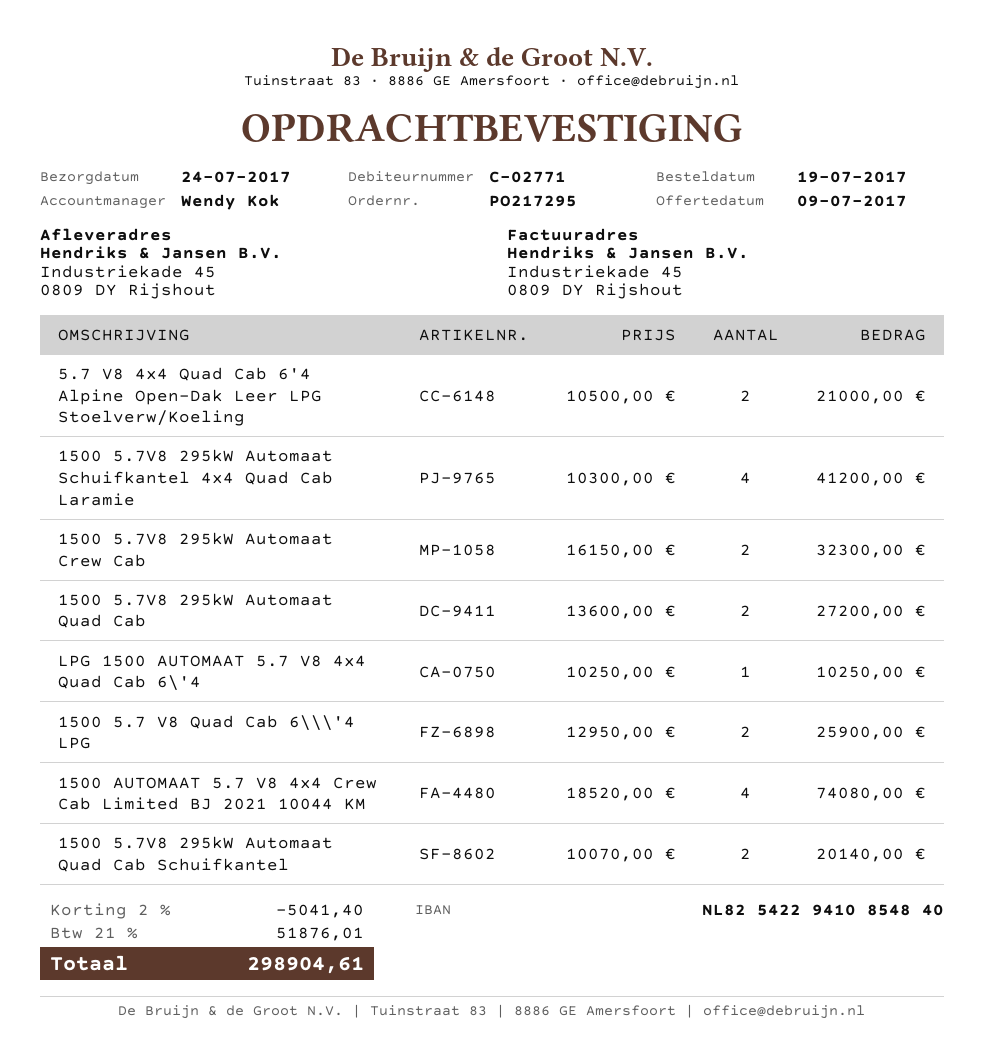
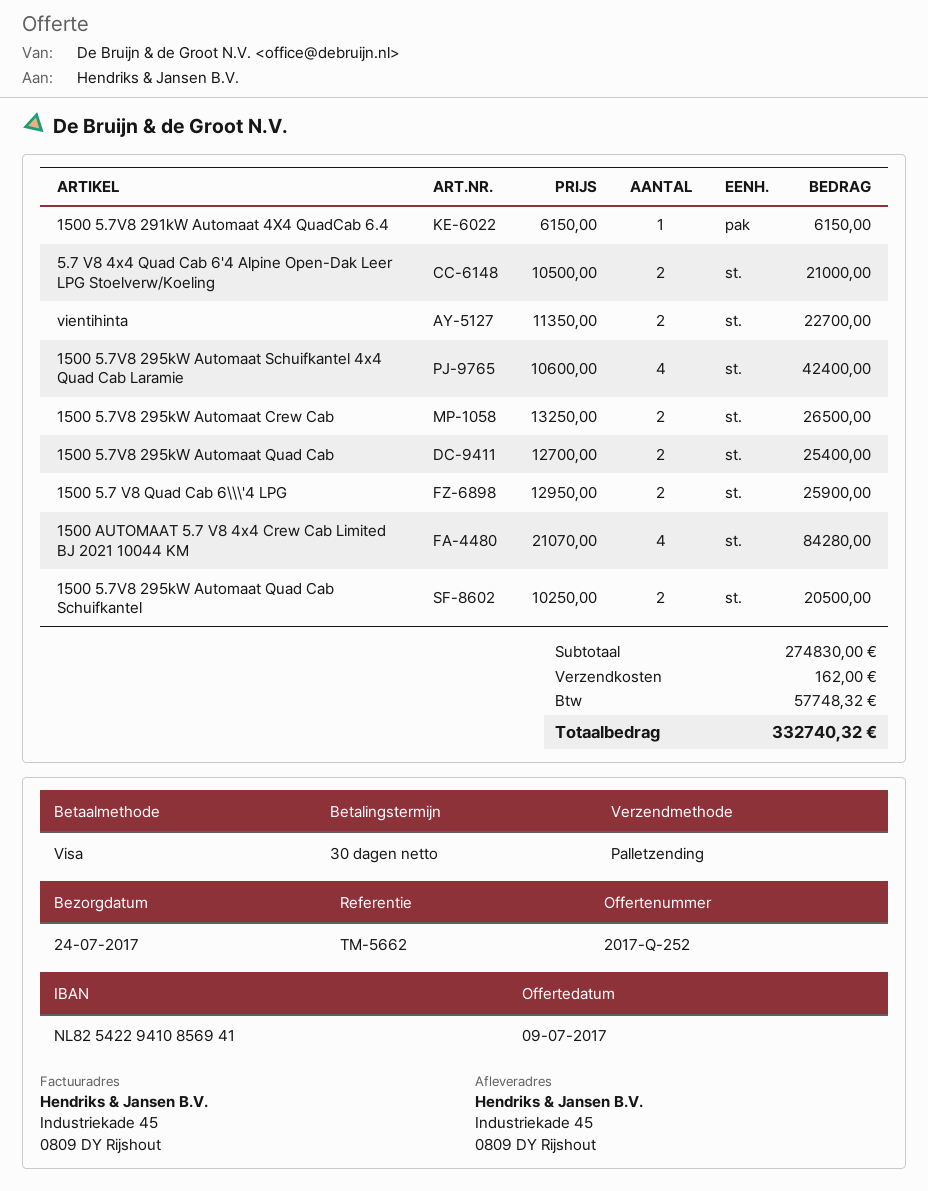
bank account: NL8254229410854840 -> NL8254229410856941
1500 5.7V8 295kW Automaat Schuifkantel 4x4 Quad Cab Laramie: 4 x 10300.00 = 41200.00 -> 4 x 10600.00 = 42400.00
1500 5.7V8 295kW Automaat Crew Cab: 2 x 16150.00 = 32300.00 -> 2 x 13250.00 = 26500.00
1500 5.7V8 295kW Automaat Quad Cab: 2 x 13600.00 = 27200.00 -> 2 x 12700.00 = 25400.00
LPG 1500 AUTOMAAT 5.7 V8 4x4 Quad Cab 6\'4: 1 x 10250.00 = 10250.00 -> none
1500 AUTOMAAT 5.7 V8 4x4 Crew Cab Limited BJ 2021 10044 KM: 4 x 18520.00 = 74080.00 -> 4 x 21070.00 = 84280.00
1500 5.7V8 295kW Automaat Quad Cab Schuifkantel: 2 x 10070.00 = 20140.00 -> 2 x 10250.00 = 20500.00
1500 5.7V8 291kW Automaat 4X4 QuadCab 6.4: none -> 1 x 6150.00 = 6150.00
vientihinta: none -> 2 x 11350.00 = 22700.00
discount: 2% = 5041.40 -> none
shipping: none -> 162.00
tax: 51876.01 -> 57748.32
total: 298904.61 -> 332740.32

